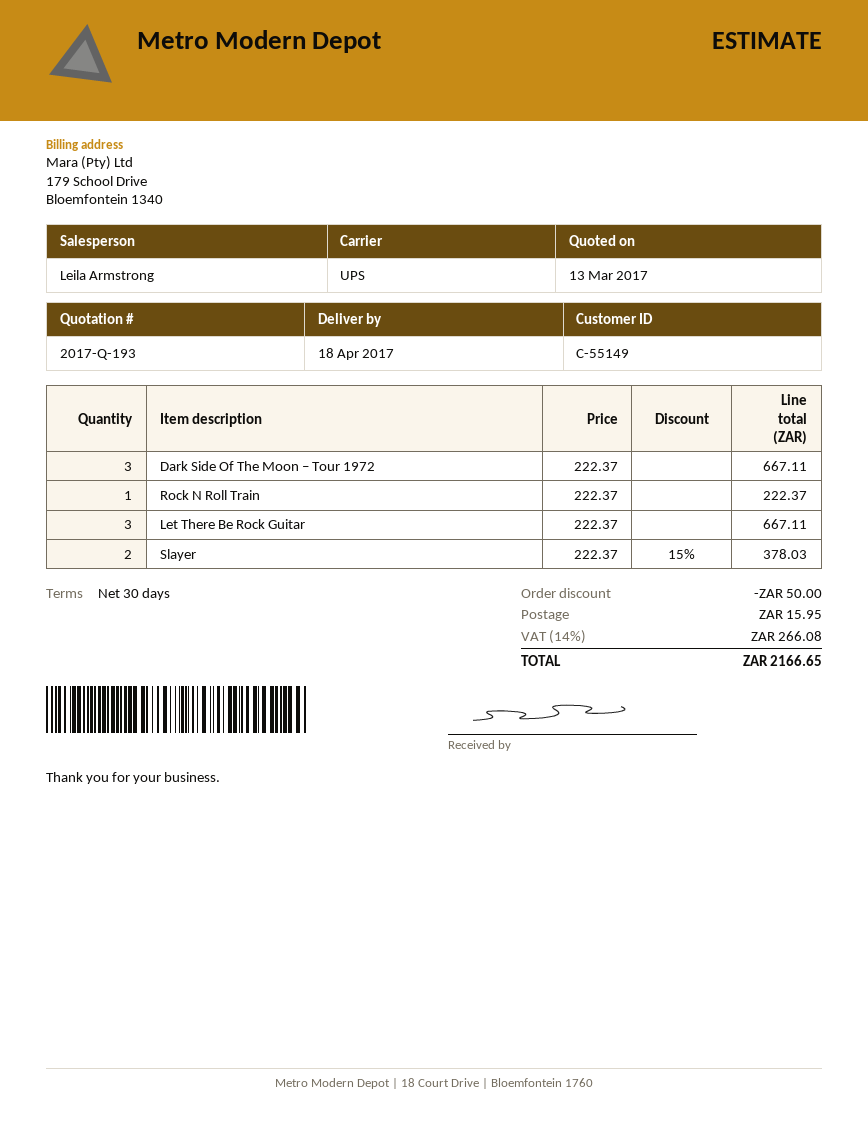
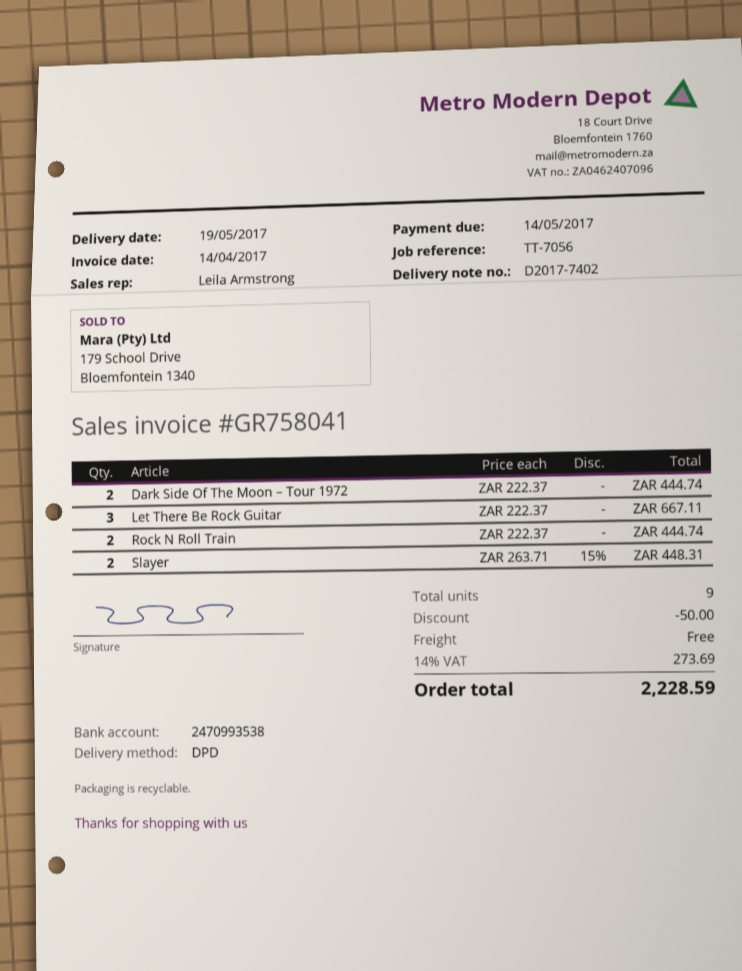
delivery date: 2017-04-18 -> 2017-05-19
shipping method: UPS -> DPD
Dark Side Of The Moon – Tour 1972: 3 x 222.37 = 667.11 -> 2 x 222.37 = 444.74
Rock N Roll Train: 1 x 222.37 = 222.37 -> 2 x 222.37 = 444.74
Slayer: 2 x 222.37 - 15% = 378.03 -> 2 x 263.71 - 15% = 448.31
shipping: 15.95 -> 0.00
tax: 14% = 266.08 -> 14% = 273.69
total: 2166.65 -> 2228.59

